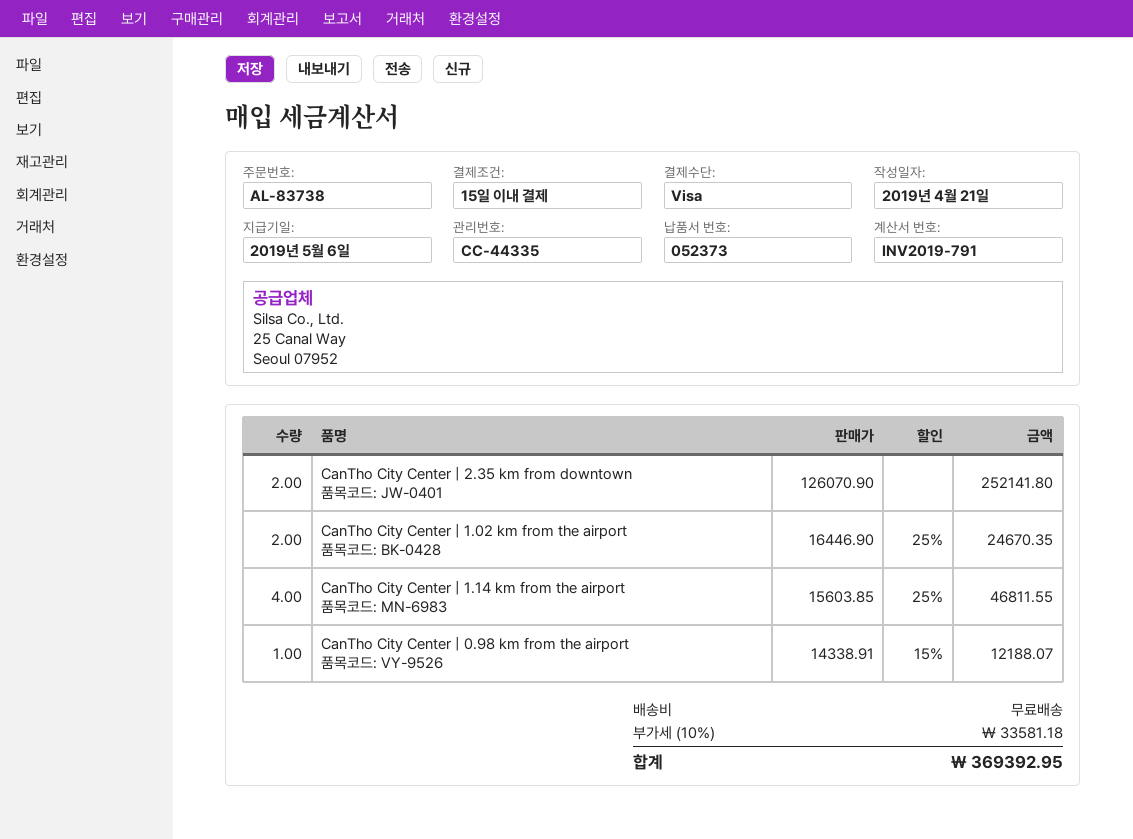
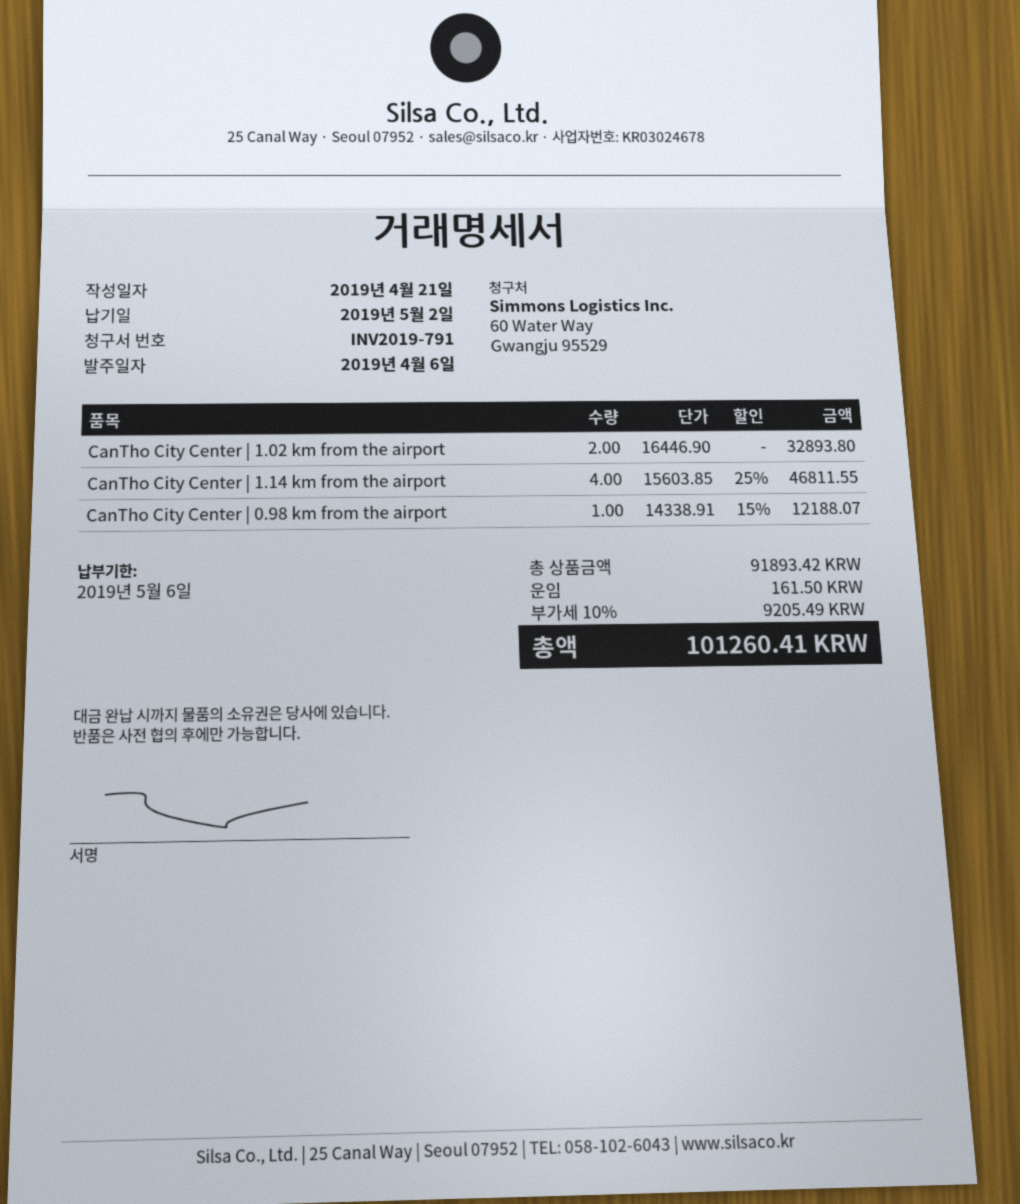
CanTho City Center | 2.35 km from downtown: 2 x 126070.90 = 252141.80 -> none
CanTho City Center | 1.02 km from the airport: 2 x 16446.90 - 25% = 24670.35 -> 2 x 16446.90 = 32893.80
shipping: 0.00 -> 161.50
tax: 10% = 33581.18 -> 10% = 9205.49
total: 369392.95 -> 101260.41

